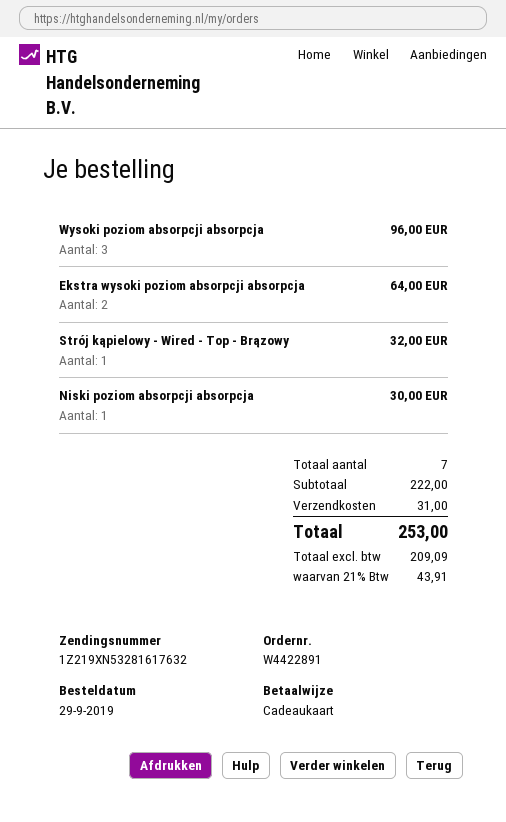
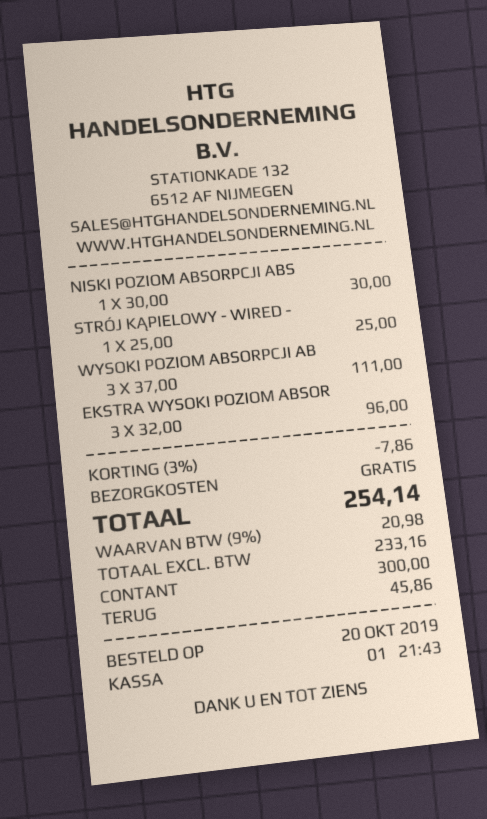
order date: 2019-09-29 -> 2019-10-20
payment method: gift card -> cash
Wysoki poziom absorpcji absorpcja: 3 for 96.00 -> 3 for 111.00
Ekstra wysoki poziom absorpcji absorpcja: 2 for 64.00 -> 3 for 96.00
Strój kąpielowy - Wired - Top - Brązowy: 1 for 32.00 -> 1 for 25.00
discount: none -> 3% = 7.86
shipping: 31.00 -> 0.00
net: 209.09 -> 233.16
tax: 21% = 43.91 -> 9% = 20.98
total: 253.00 -> 254.14

